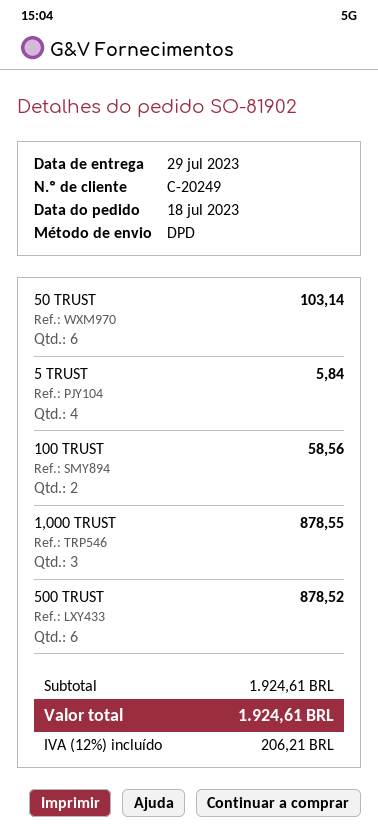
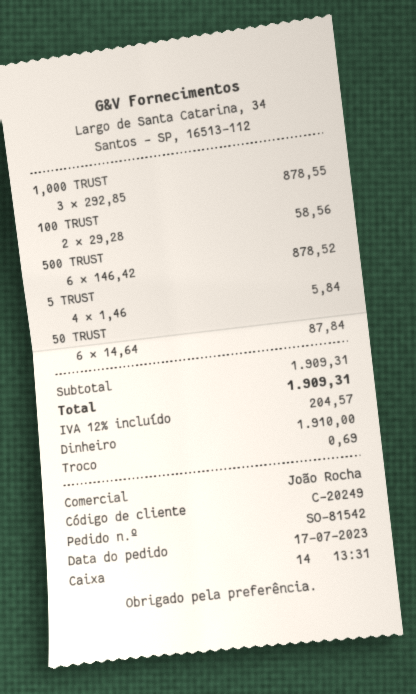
order number: SO-81902 -> SO-81542
order date: 2023-07-18 -> 2023-07-17
50 TRUST: 6 for 103.14 -> 6 for 87.84
subtotal: 1924.61 -> 1909.31
tax: 12% = 206.21 -> 12% = 204.57
total: 1924.61 -> 1909.31

